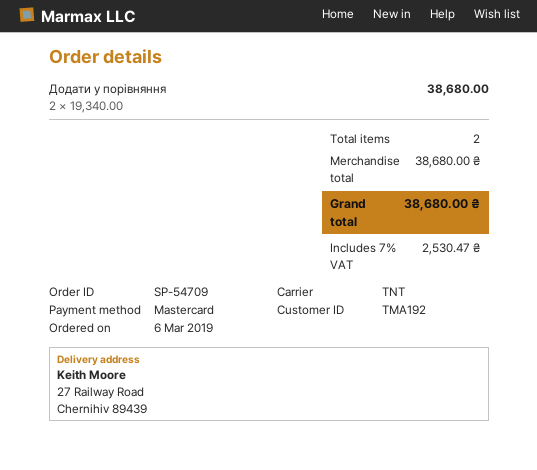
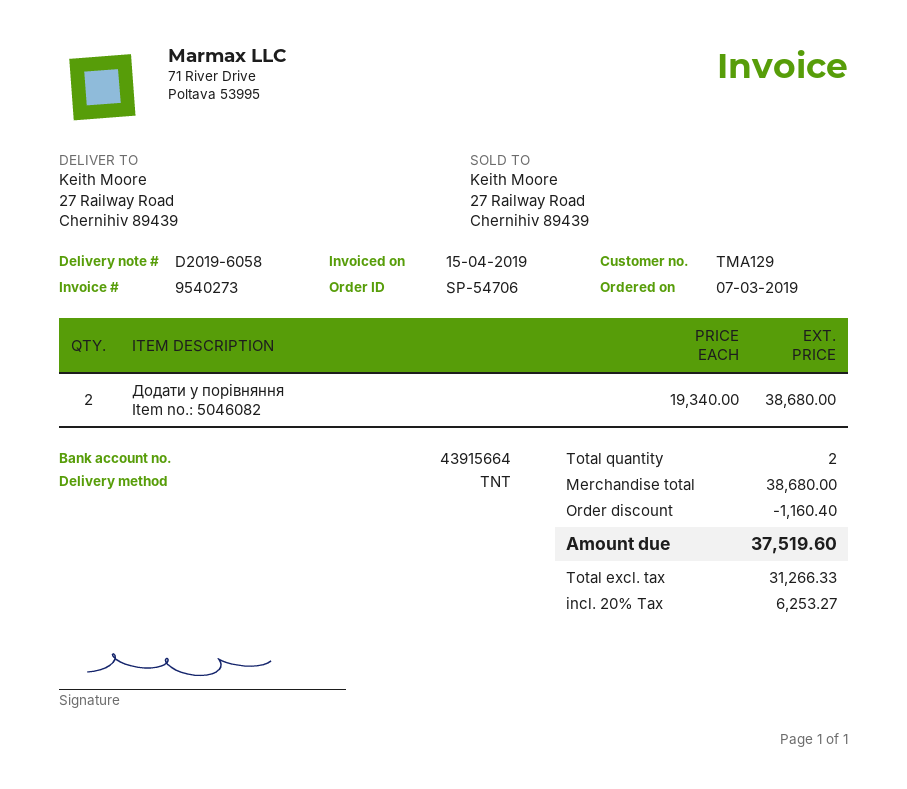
order number: SP-54709 -> SP-54706
order date: 2019-03-06 -> 2019-03-07
customer number: TMA192 -> TMA129
discount: none -> 1160.40
tax: 7% = 2530.47 -> 20% = 6253.27
total: 38680.00 -> 37519.60

